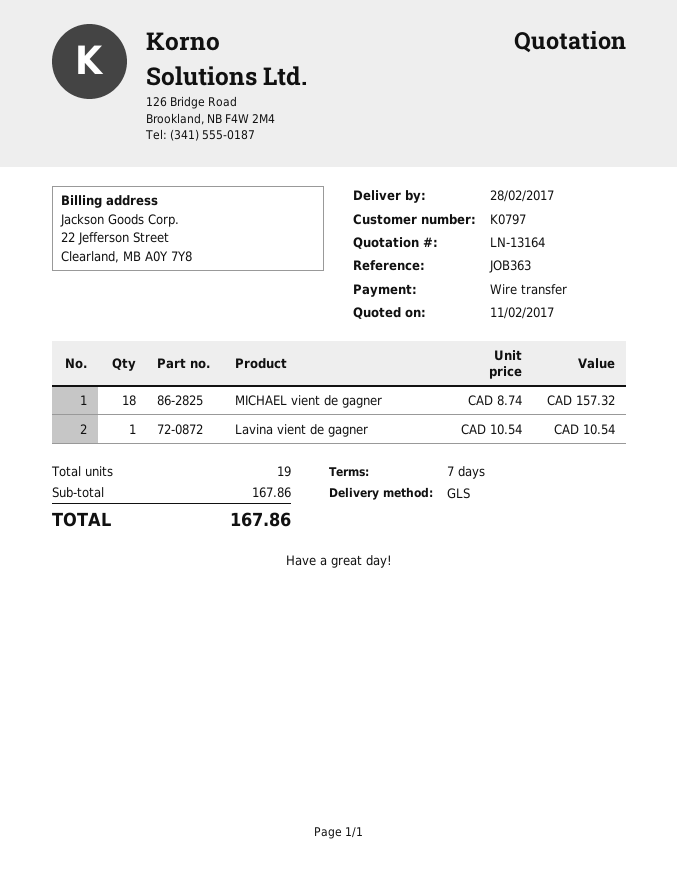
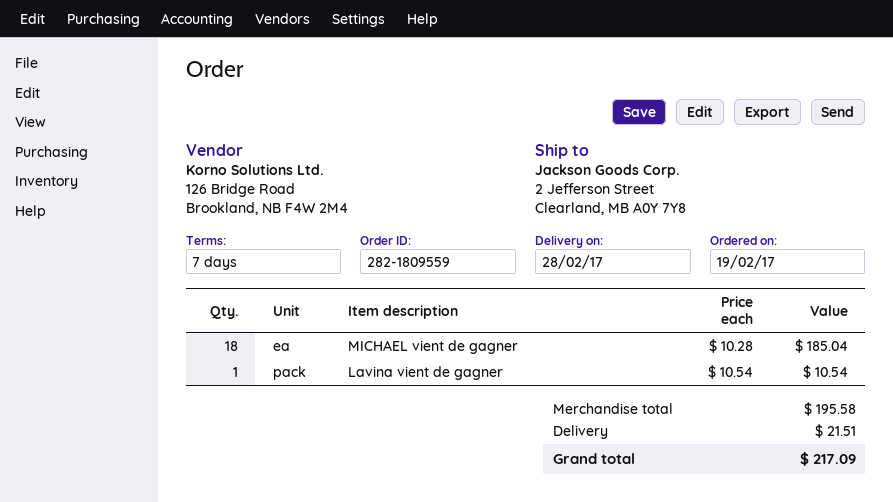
MICHAEL vient de gagner: 18 x 8.74 = 157.32 -> 18 x 10.28 = 185.04
subtotal: 167.86 -> 195.58
shipping: none -> 21.51
total: 167.86 -> 217.09

